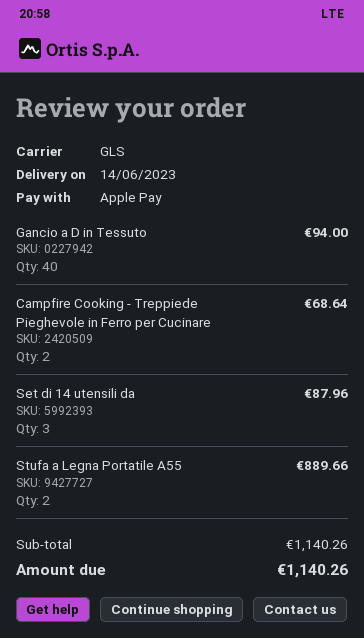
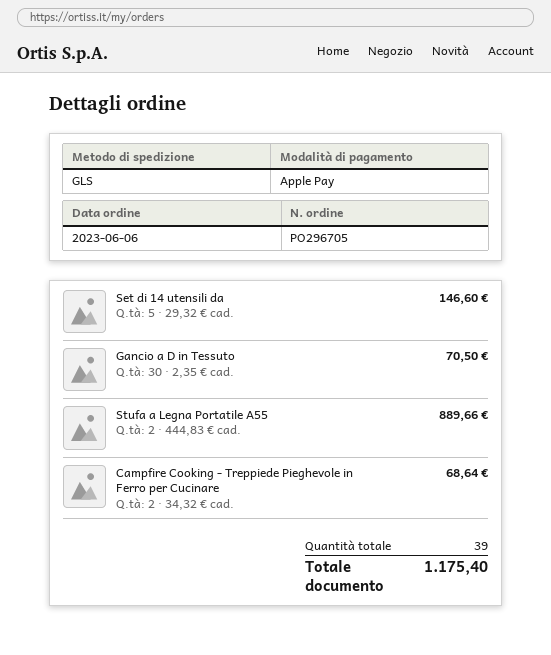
Gancio a D in Tessuto: 40 for 94.00 -> 30 for 70.50
Set di 14 utensili da: 3 for 87.96 -> 5 for 146.60
total: 1140.26 -> 1175.40

